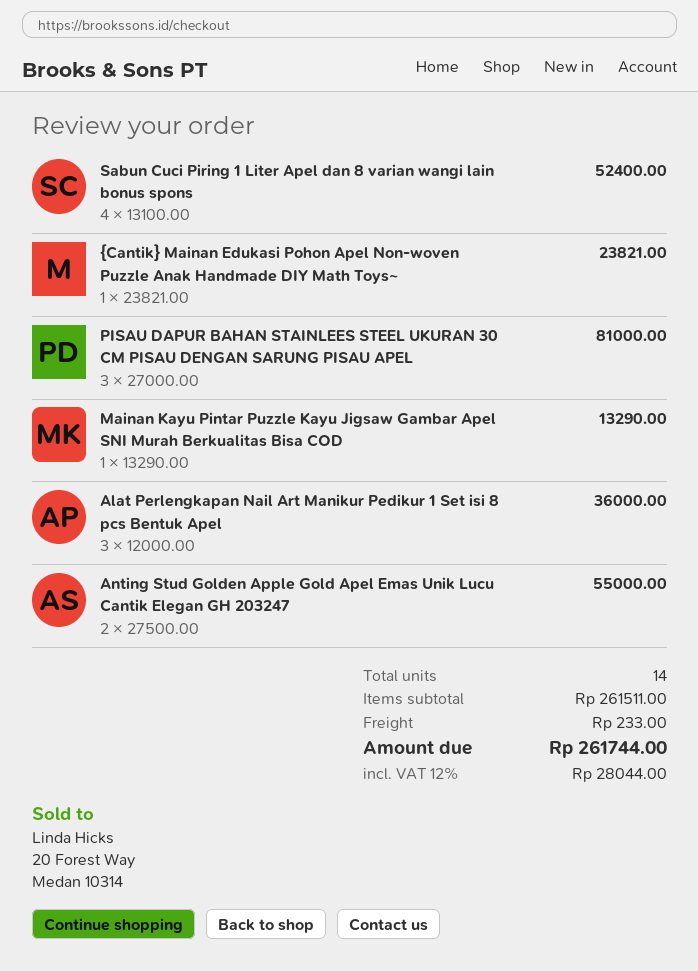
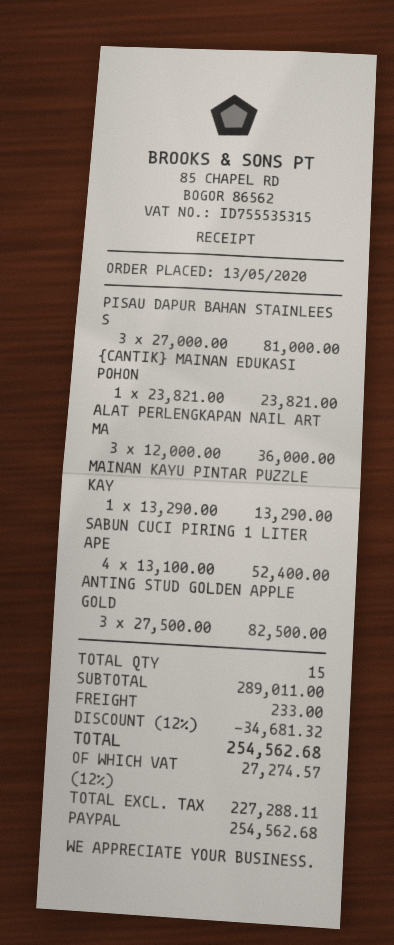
Anting Stud Golden Apple Gold Apel Emas Unik Lucu Cantik Elegan GH 203247: 2 x 27500.00 = 55000.00 -> 3 x 27500.00 = 82500.00
total quantity: 14 -> 15
subtotal: 261511.00 -> 289011.00
discount: none -> 12% = 34681.32
tax: 12% = 28044.00 -> 12% = 27274.57
total: 261744.00 -> 254562.68

